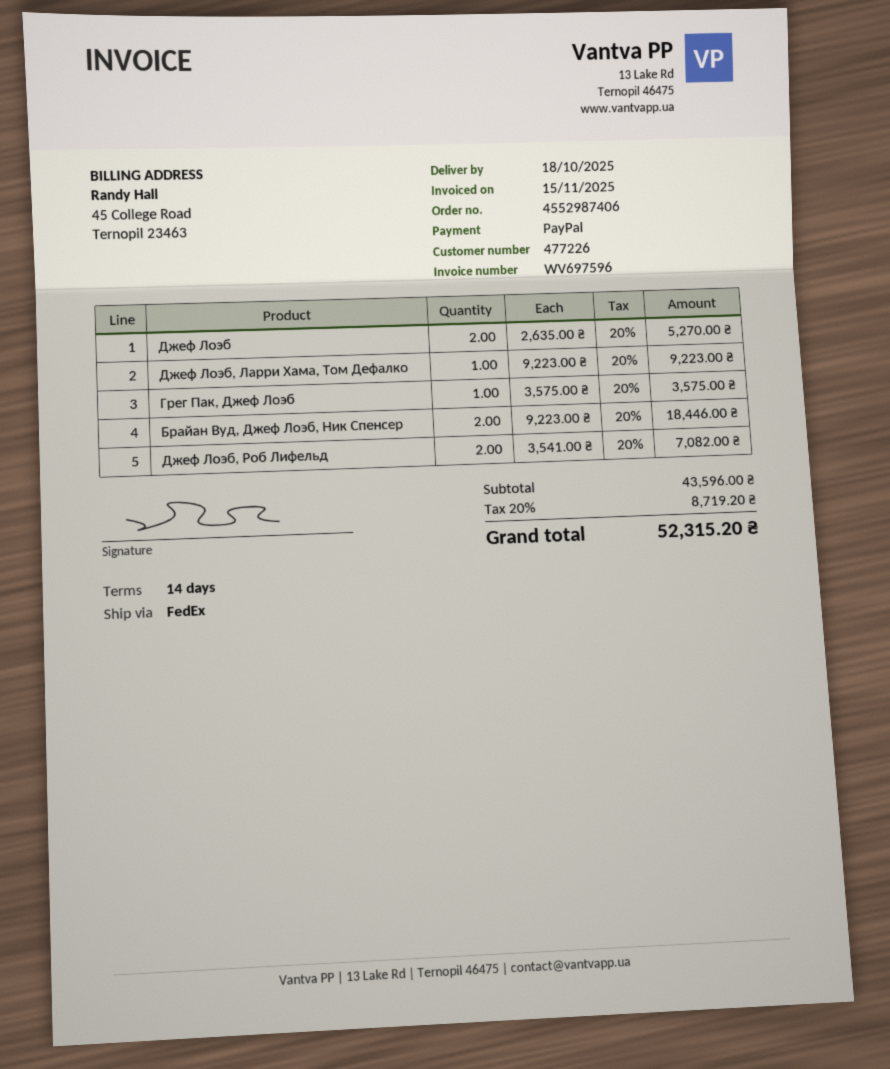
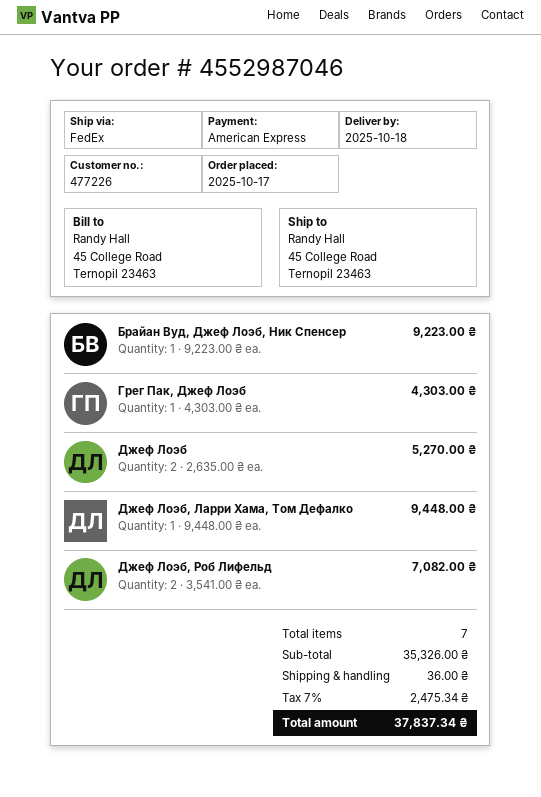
order number: 4552987406 -> 4552987046
payment method: PayPal -> American Express
Джеф Лоэб, Ларри Хама, Том Дефалко: 1 x 9223.00 = 9223.00 -> 1 x 9448.00 = 9448.00
Грег Пак, Джеф Лоэб: 1 x 3575.00 = 3575.00 -> 1 x 4303.00 = 4303.00
Брайан Вуд, Джеф Лоэб, Ник Спенсер: 2 x 9223.00 = 18446.00 -> 1 x 9223.00 = 9223.00
subtotal: 43596.00 -> 35326.00
shipping: none -> 36.00
tax: 20% = 8719.20 -> 7% = 2475.34
total: 52315.20 -> 37837.34

